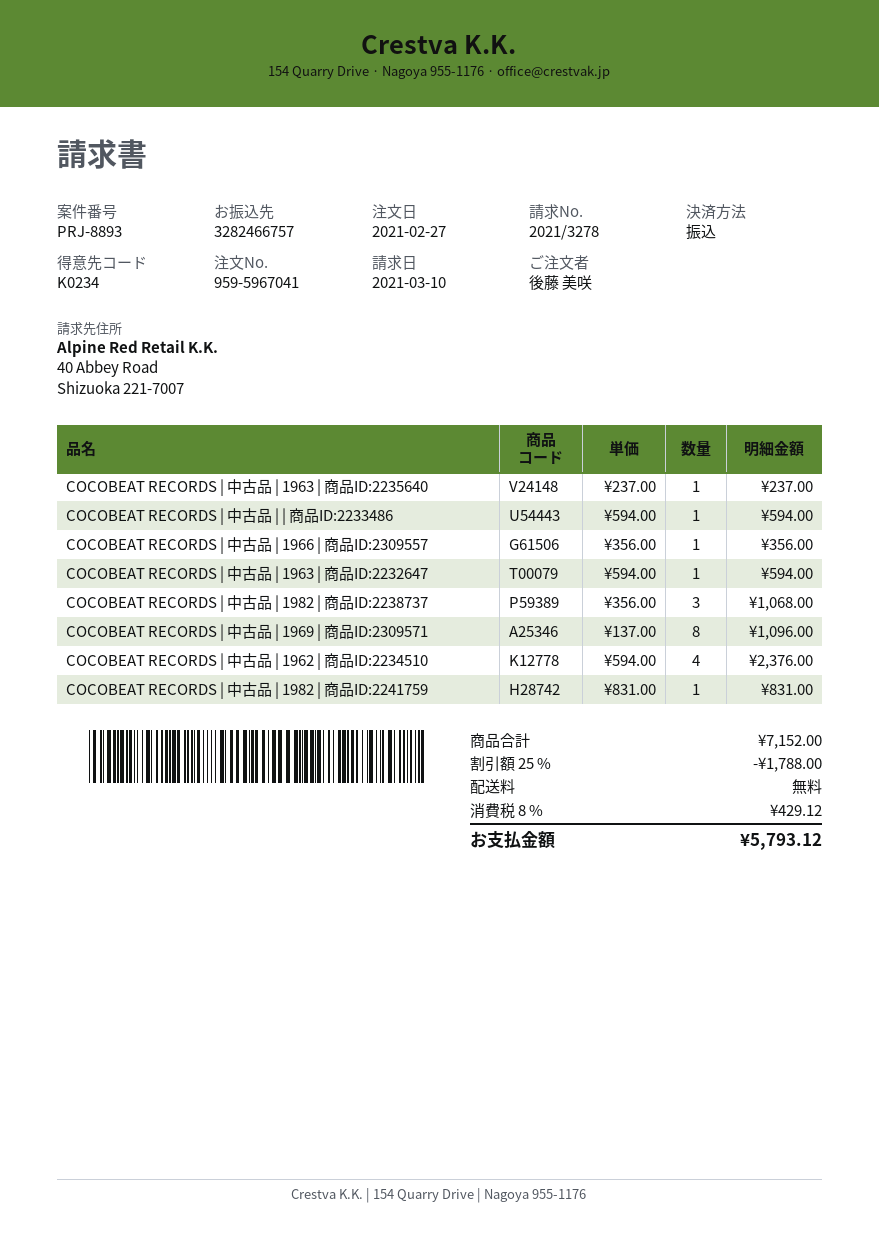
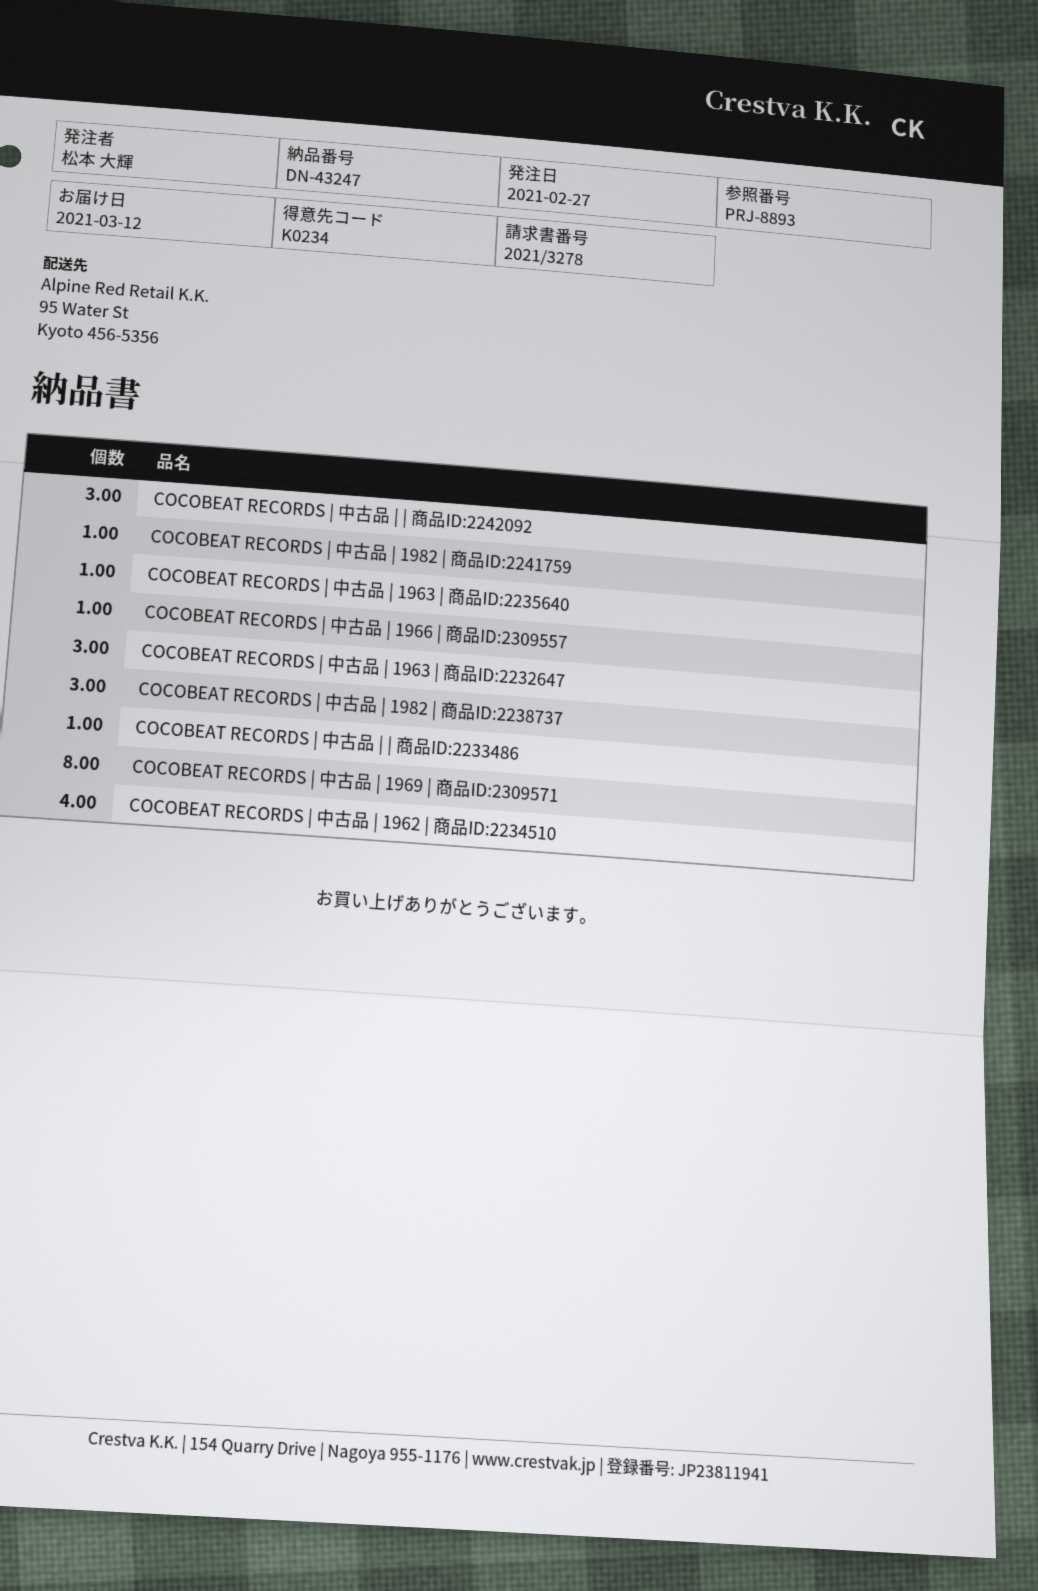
ordered by: 後藤 美咲 -> 松本 大輝
COCOBEAT RECORDS | 中古品 | 1963 | 商品ID:2232647: 1 -> 3
COCOBEAT RECORDS | 中古品 | | 商品ID:2242092: none -> 3

